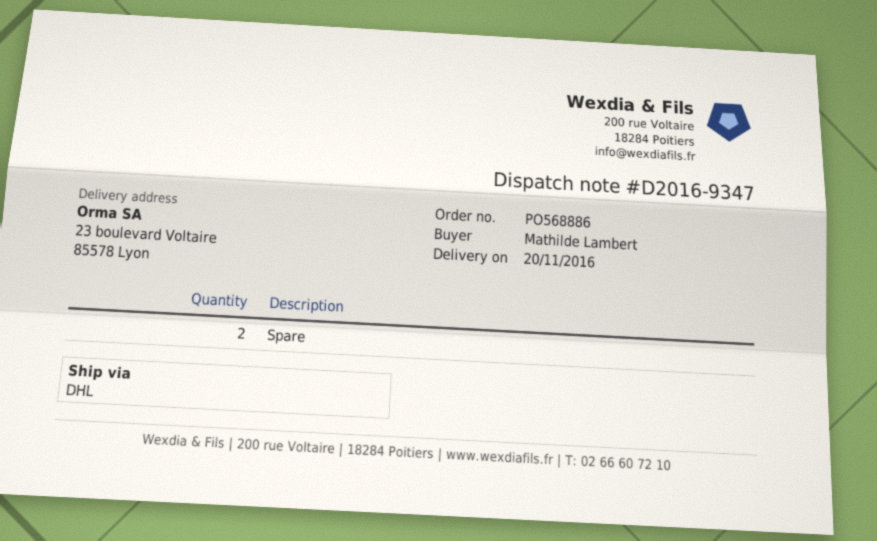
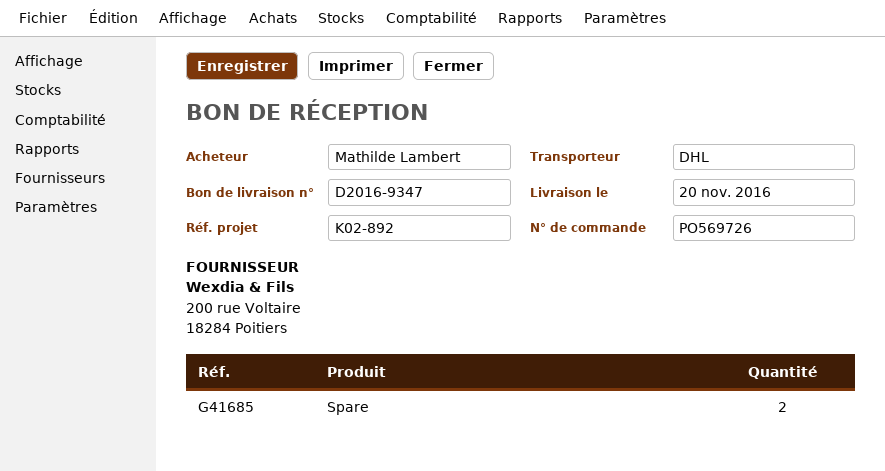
order number: PO568886 -> PO569726

